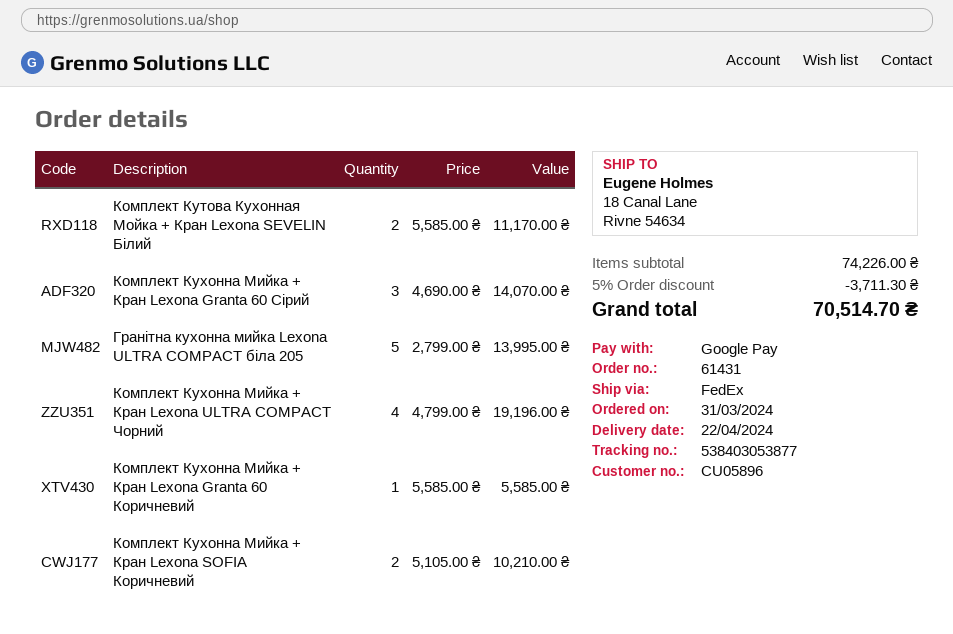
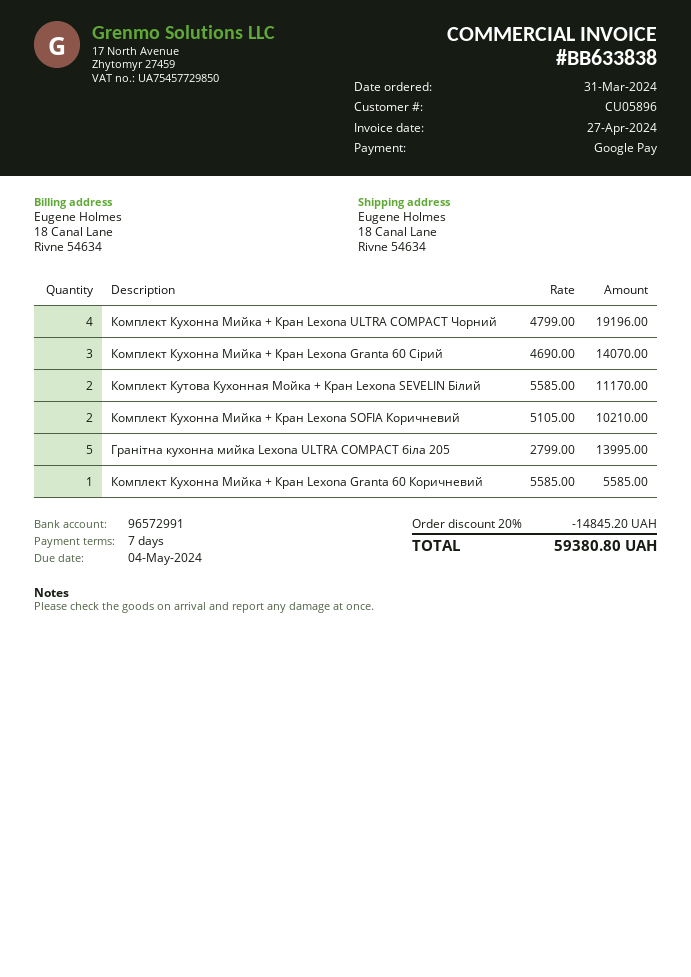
discount: 5% = 3711.30 -> 20% = 14845.20
total: 70514.70 -> 59380.80

